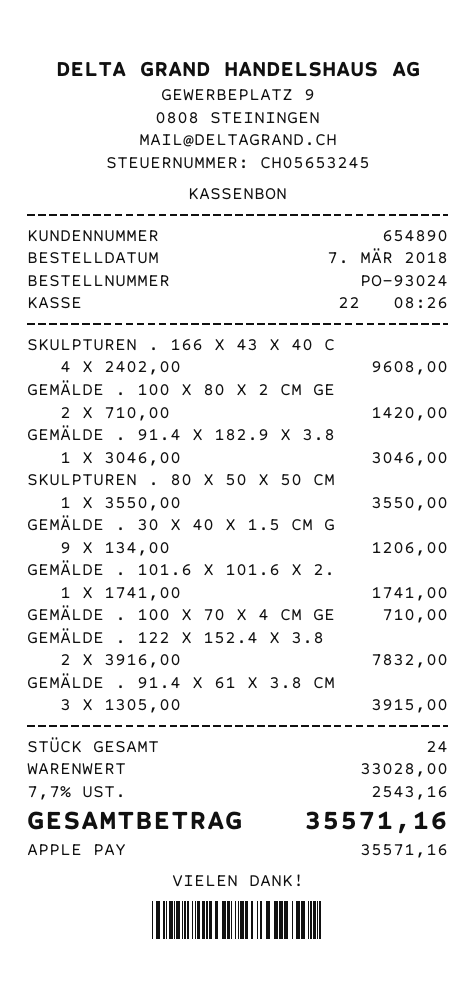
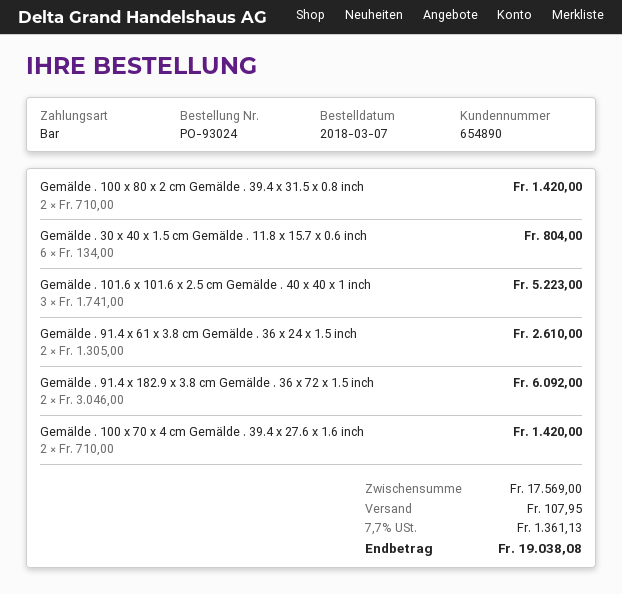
payment method: Apple Pay -> cash
SKULPTUREN . 166 X 43 X 40 C: 4 x 2402.00 = 9608.00 -> none
GEMÄLDE . 91.4 X 182.9 X 3.8: 1 x 3046.00 = 3046.00 -> 2 x 3046.00 = 6092.00
SKULPTUREN . 80 X 50 X 50 CM: 1 x 3550.00 = 3550.00 -> none
GEMÄLDE . 30 X 40 X 1.5 CM G: 9 x 134.00 = 1206.00 -> 6 x 134.00 = 804.00
GEMÄLDE . 101.6 X 101.6 X 2.: 1 x 1741.00 = 1741.00 -> 3 x 1741.00 = 5223.00
GEMÄLDE . 100 X 70 X 4 CM GE: 1 x 710.00 = 710.00 -> 2 x 710.00 = 1420.00
GEMÄLDE . 122 X 152.4 X 3.8: 2 x 3916.00 = 7832.00 -> none
GEMÄLDE . 91.4 X 61 X 3.8 CM: 3 x 1305.00 = 3915.00 -> 2 x 1305.00 = 2610.00
subtotal: 33028.00 -> 17569.00
shipping: none -> 107.95
tax: 7.7% = 2543.16 -> 7.7% = 1361.13
total: 35571.16 -> 19038.08

